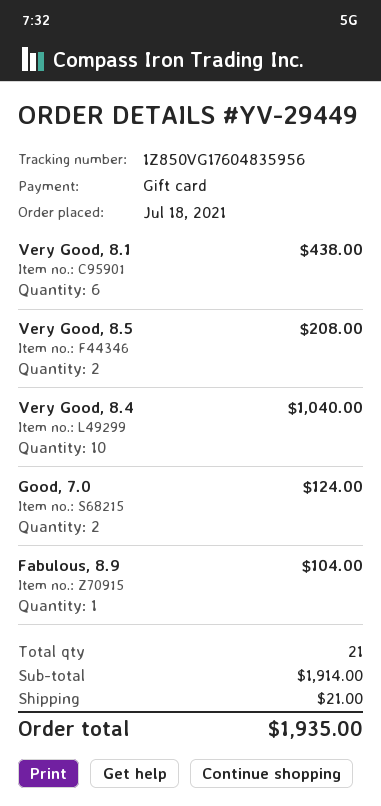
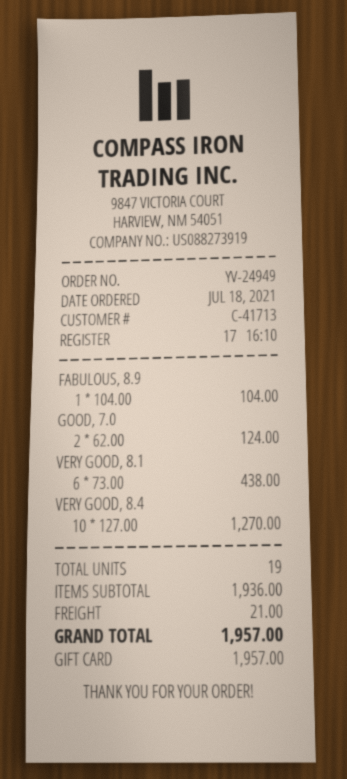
order number: YV-29449 -> YV-24949
Very Good, 8.5: 2 for 208.00 -> none
Very Good, 8.4: 10 for 1040.00 -> 10 for 1270.00
total quantity: 21 -> 19
subtotal: 1914.00 -> 1936.00
total: 1935.00 -> 1957.00

